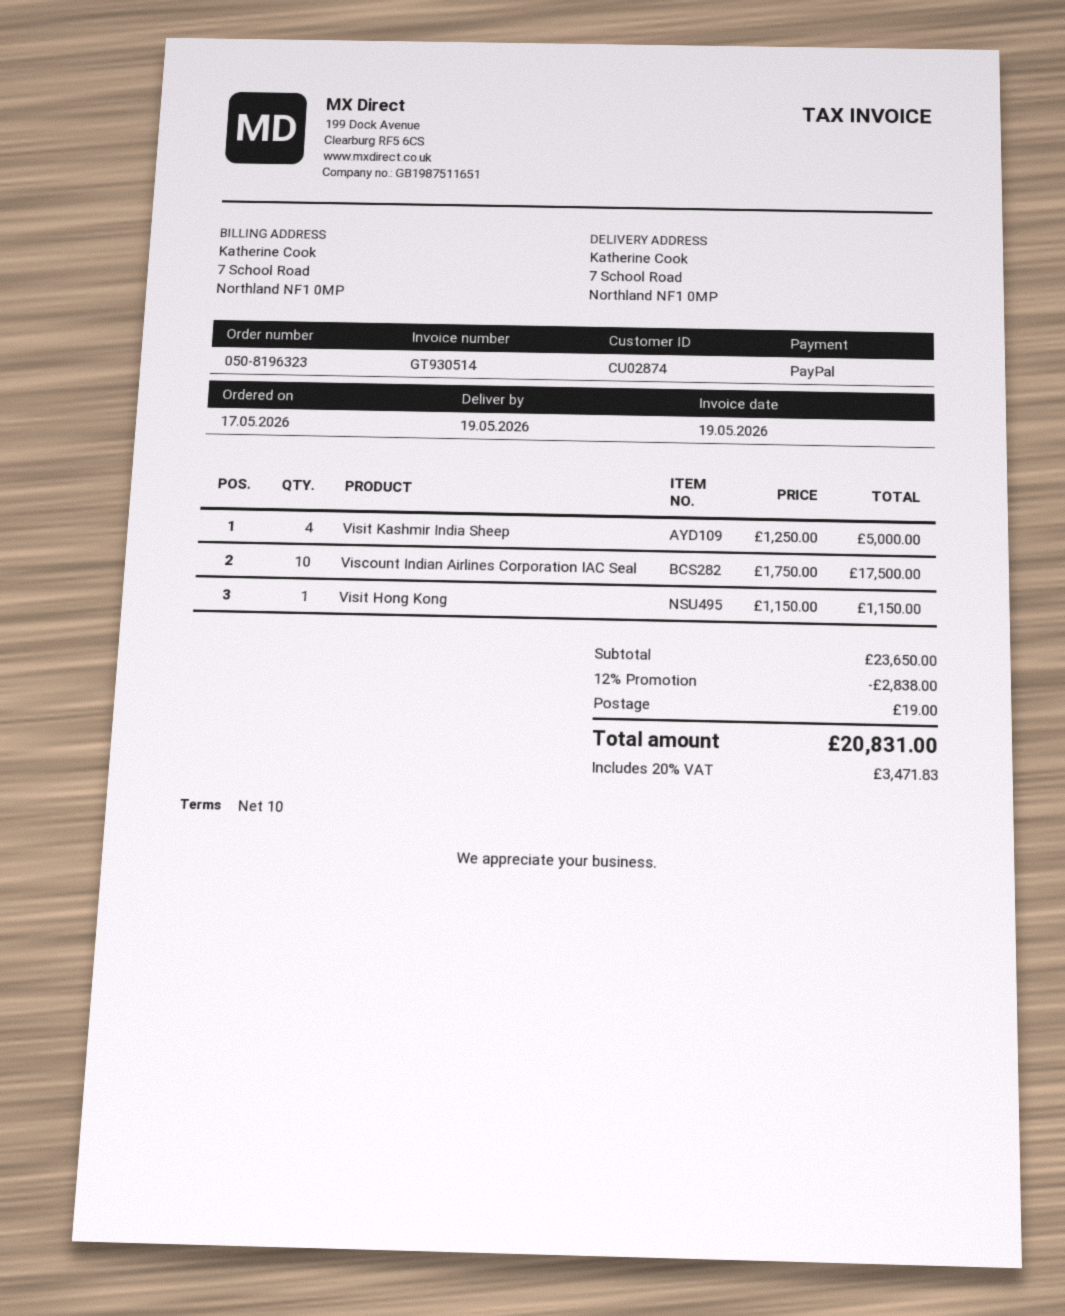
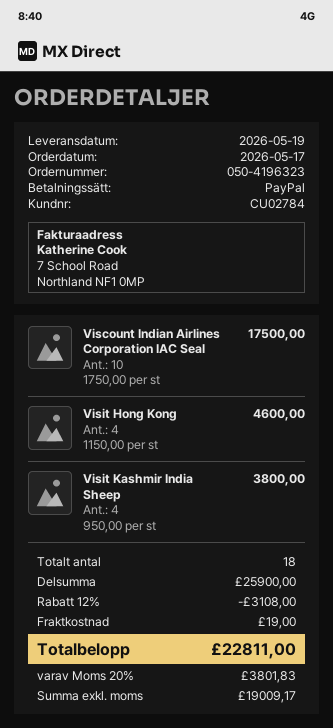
order number: 050-8196323 -> 050-4196323
customer number: CU02874 -> CU02784
Visit Kashmir India Sheep: 4 x 1250.00 = 5000.00 -> 4 x 950.00 = 3800.00
Visit Hong Kong: 1 x 1150.00 = 1150.00 -> 4 x 1150.00 = 4600.00
subtotal: 23650.00 -> 25900.00
discount: 12% = 2838.00 -> 12% = 3108.00
tax: 20% = 3471.83 -> 20% = 3801.83
total: 20831.00 -> 22811.00

